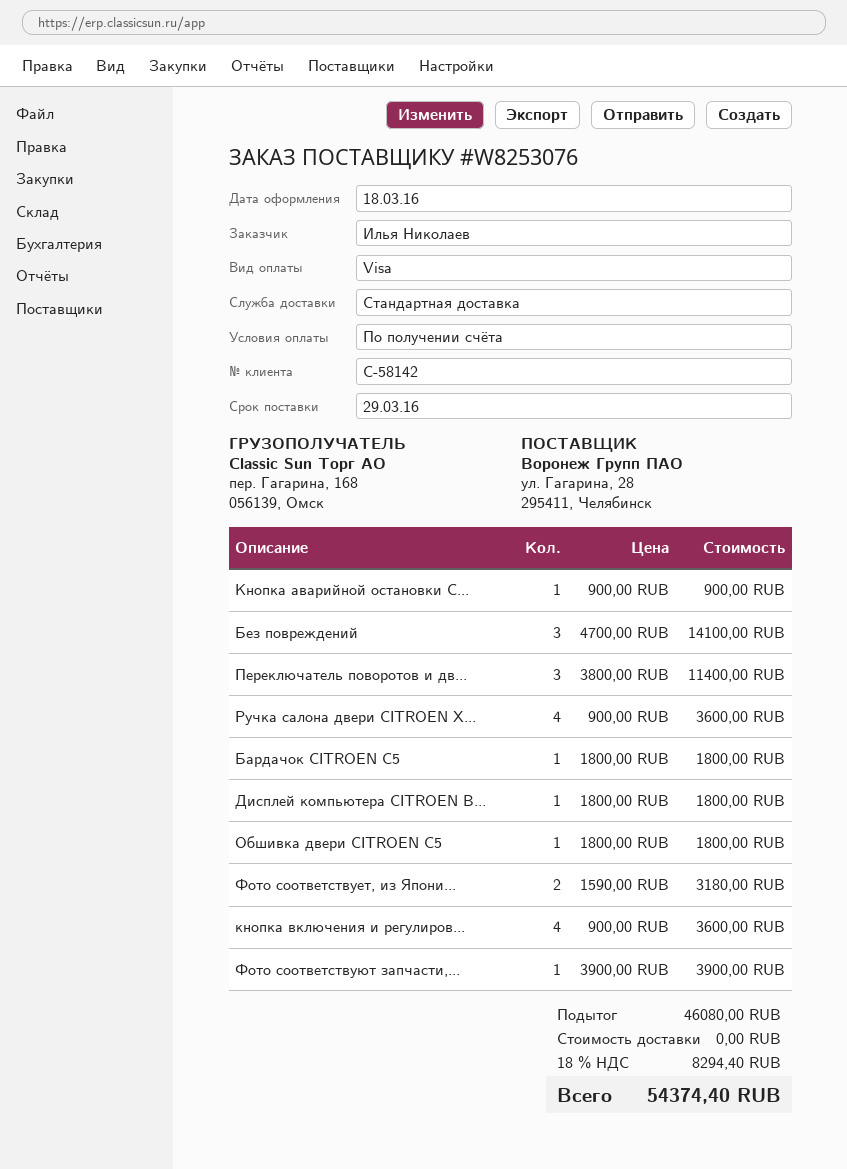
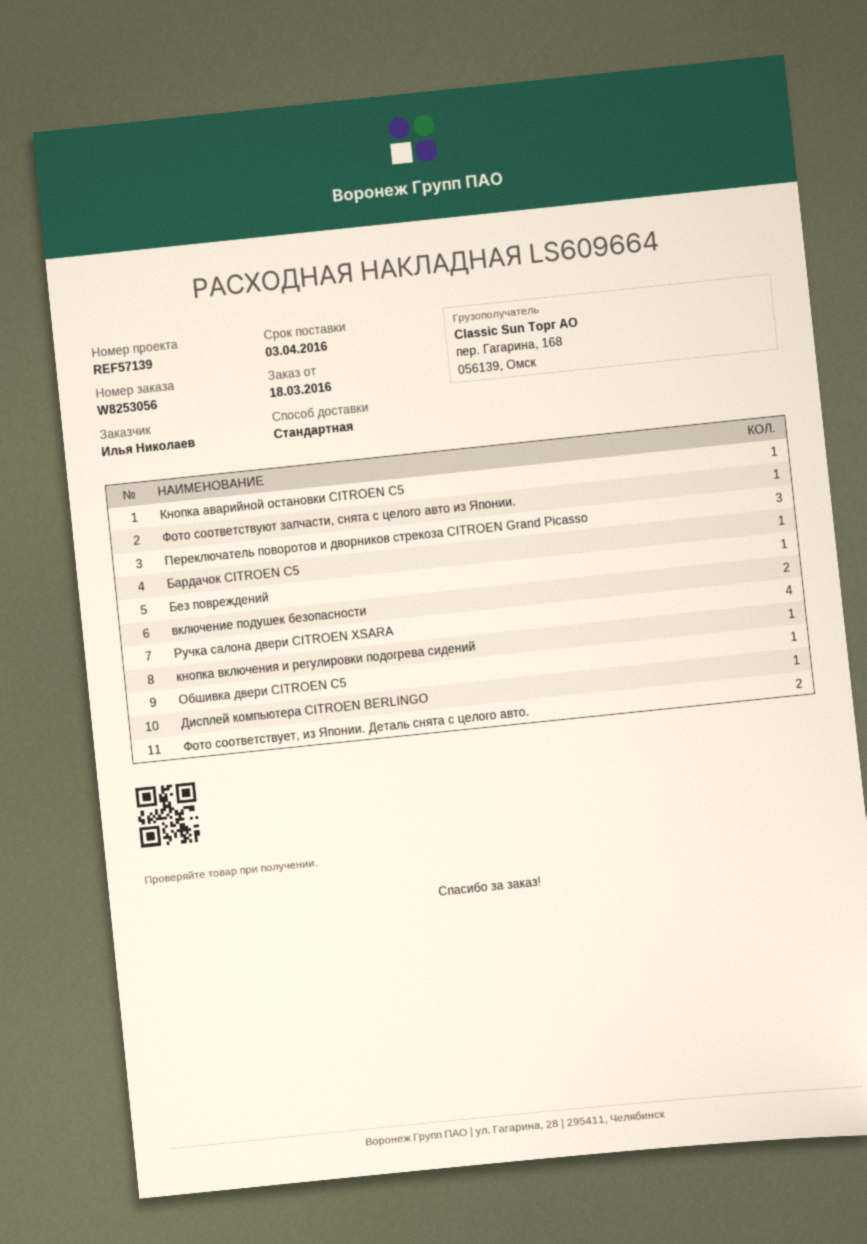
order number: W8253076 -> W8253056
delivery date: 2016-03-29 -> 2016-04-03
Без повреждений: 3 -> 1
кнопка включения и регулиров...: 4 -> 1
включение подушек безопасности: none -> 2

